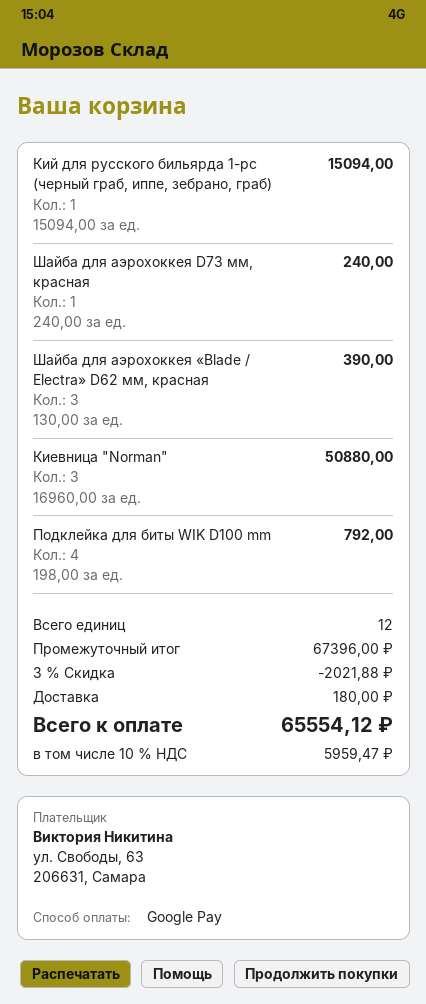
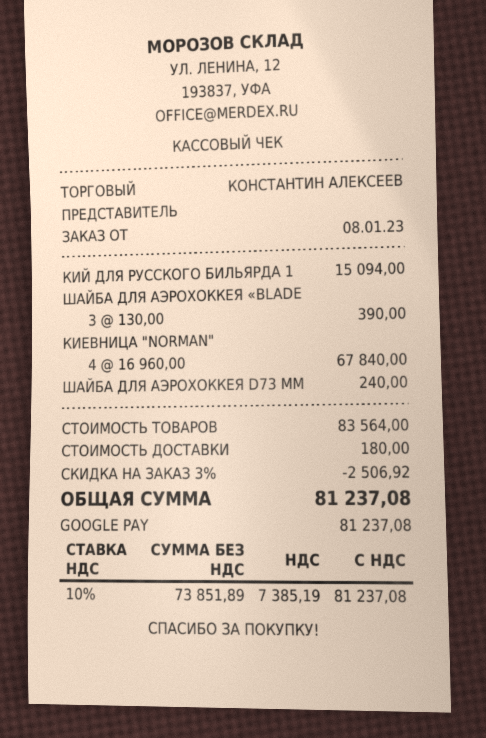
Киевница "Norman": 3 x 16960.00 = 50880.00 -> 4 x 16960.00 = 67840.00
Подклейка для биты WIK D100 mm: 4 x 198.00 = 792.00 -> none
subtotal: 67396.00 -> 83564.00
discount: 3% = 2021.88 -> 3% = 2506.92
tax: 10% = 5959.47 -> 10% = 7385.19
total: 65554.12 -> 81237.08

